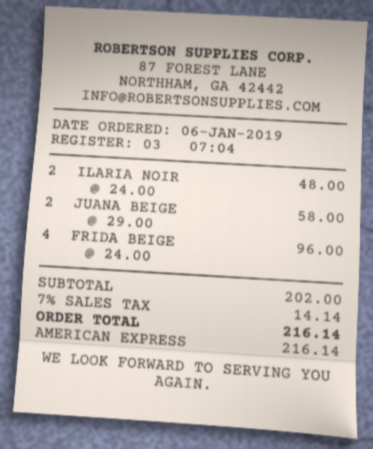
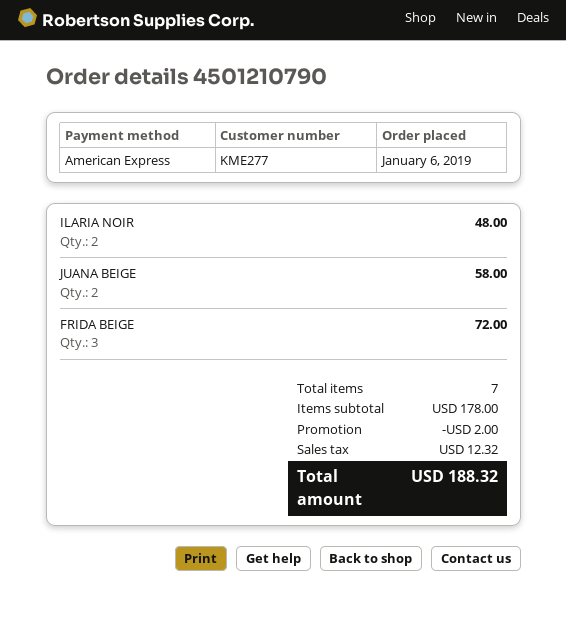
FRIDA BEIGE: 4 for 96.00 -> 3 for 72.00
subtotal: 202.00 -> 178.00
discount: none -> 2.00
tax: 14.14 -> 12.32
total: 216.14 -> 188.32

